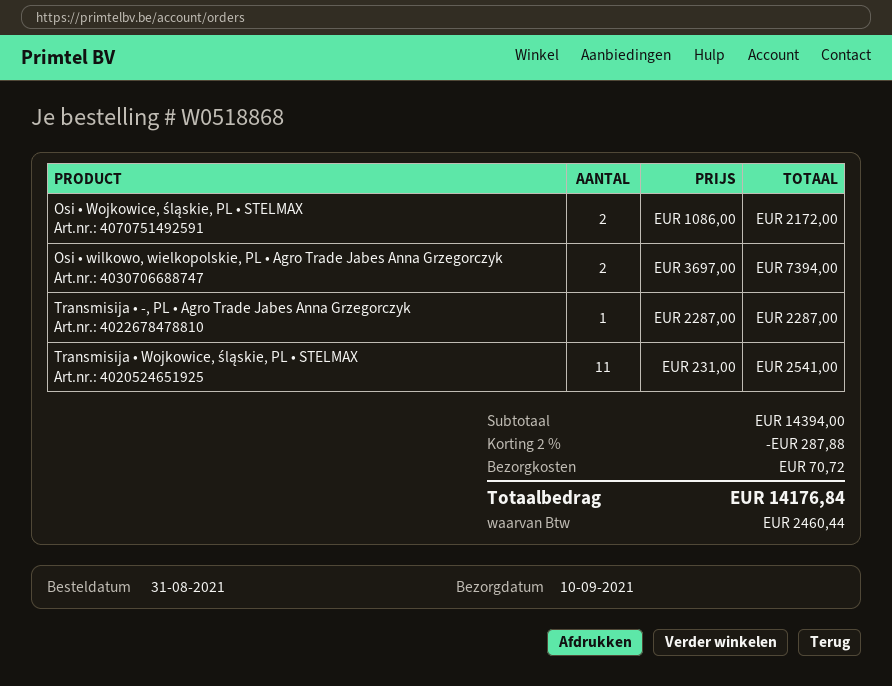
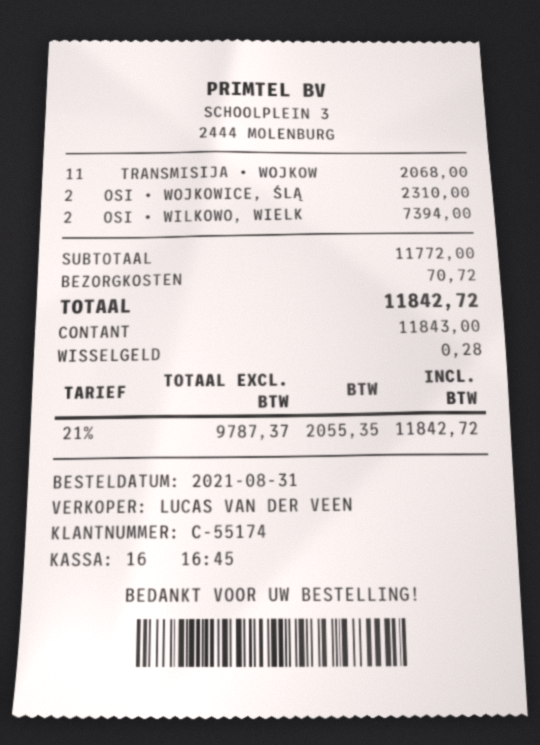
Osi • Wojkowice, śląskie, PL • STELMAX: 2 for 2172.00 -> 2 for 2310.00
Transmisija • -, PL • Agro Trade Jabes Anna Grzegorczyk: 1 for 2287.00 -> none
Transmisija • Wojkowice, śląskie, PL • STELMAX: 11 for 2541.00 -> 11 for 2068.00
subtotal: 14394.00 -> 11772.00
discount: 2% = 287.88 -> none
tax: 2460.44 -> 2055.35
total: 14176.84 -> 11842.72

